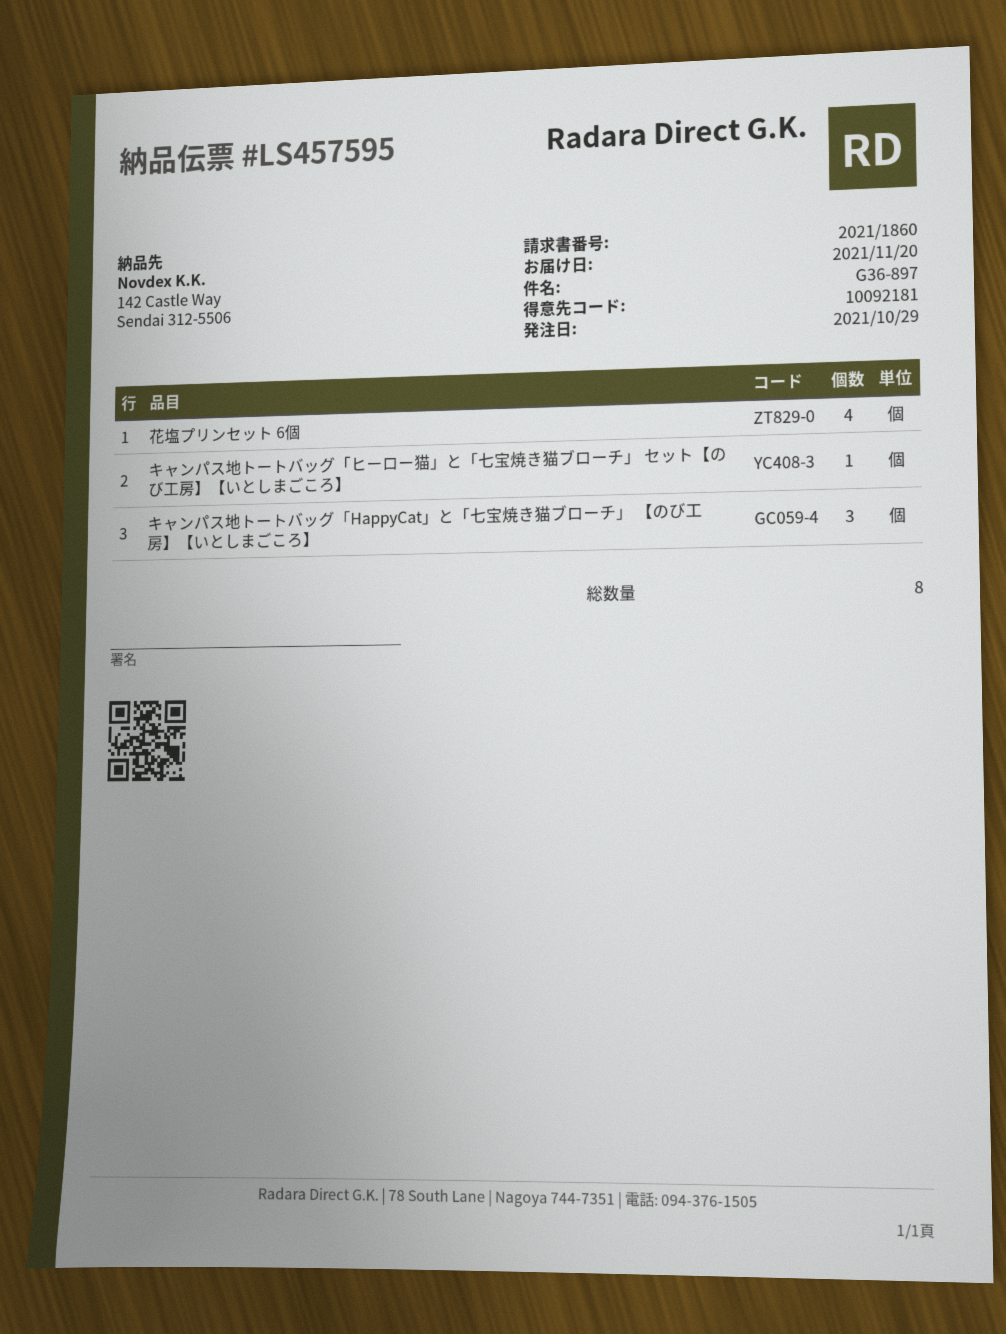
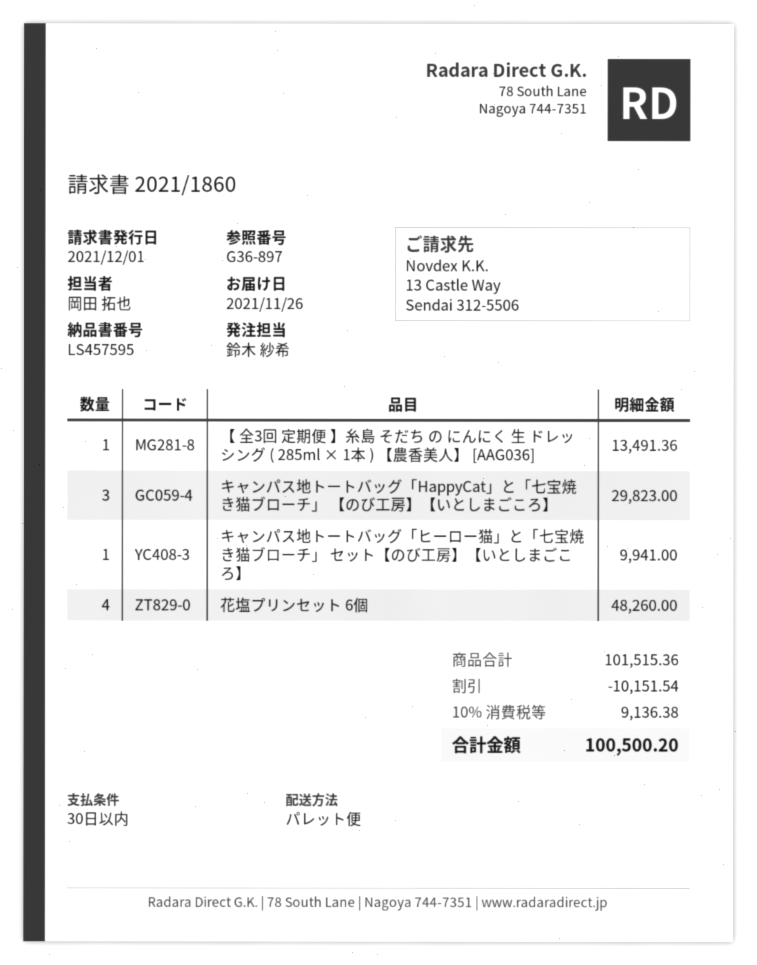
delivery date: 2021-11-20 -> 2021-11-26
【 全3回 定期便 】糸島 そだち の にんにく 生 ドレッシング ( 285ml × 1本 ) 【農香美人】 [AAG036]: none -> 1

